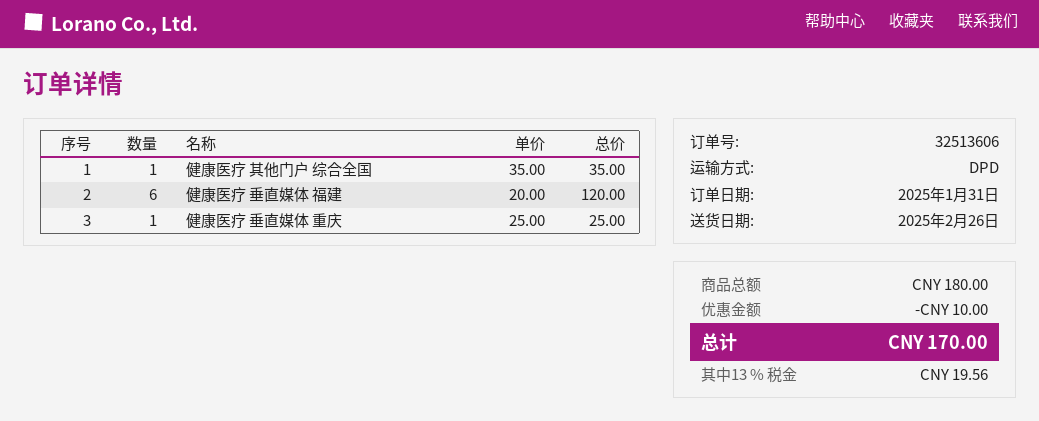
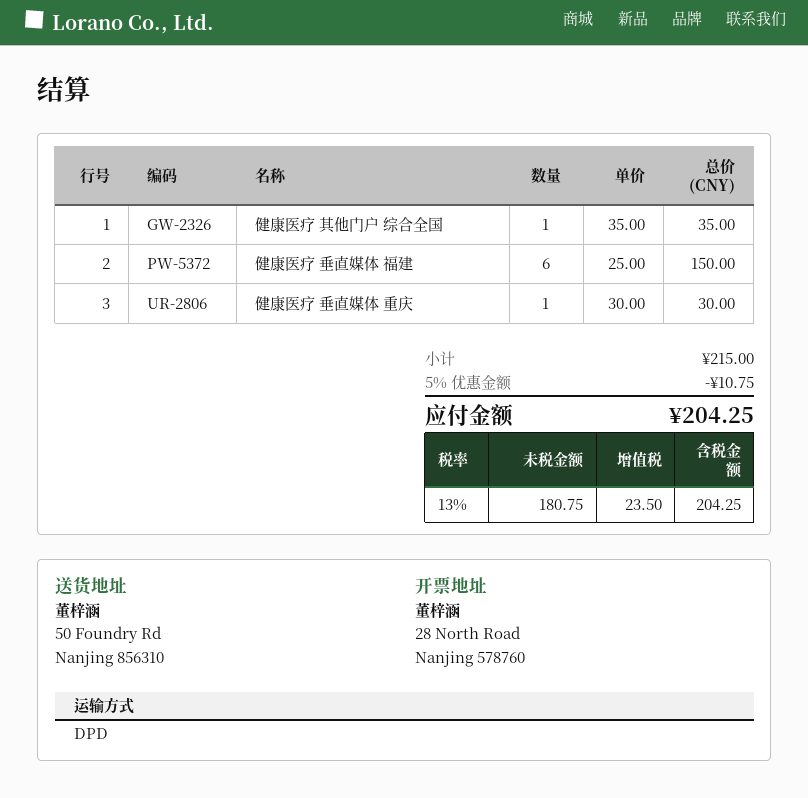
健康医疗 垂直媒体 福建: 6 x 20.00 = 120.00 -> 6 x 25.00 = 150.00
健康医疗 垂直媒体 重庆: 1 x 25.00 = 25.00 -> 1 x 30.00 = 30.00
subtotal: 180.00 -> 215.00
discount: 10.00 -> 10.75
tax: 13% = 19.56 -> 13% = 23.50
total: 170.00 -> 204.25

